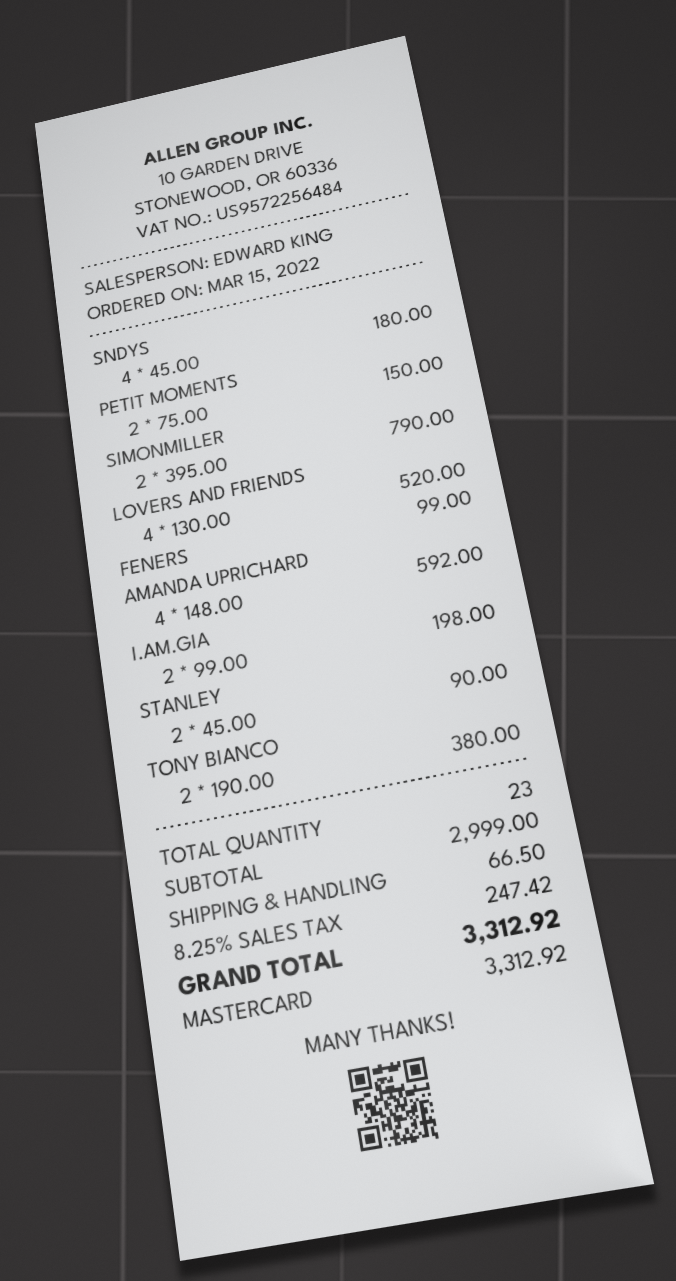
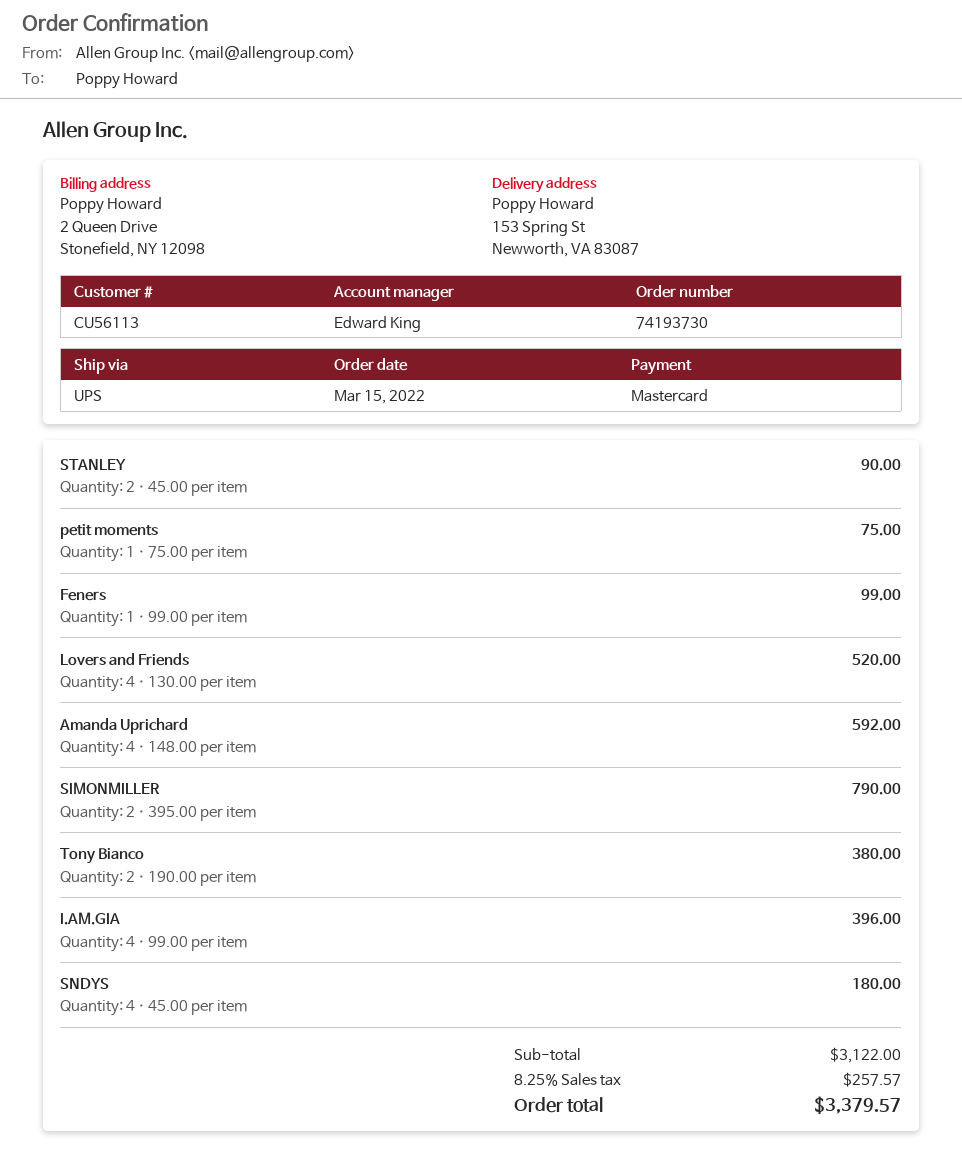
PETIT MOMENTS: 2 x 75.00 = 150.00 -> 1 x 75.00 = 75.00
I.AM.GIA: 2 x 99.00 = 198.00 -> 4 x 99.00 = 396.00
subtotal: 2999.00 -> 3122.00
shipping: 66.50 -> none
tax: 8.25% = 247.42 -> 8.25% = 257.57
total: 3312.92 -> 3379.57

